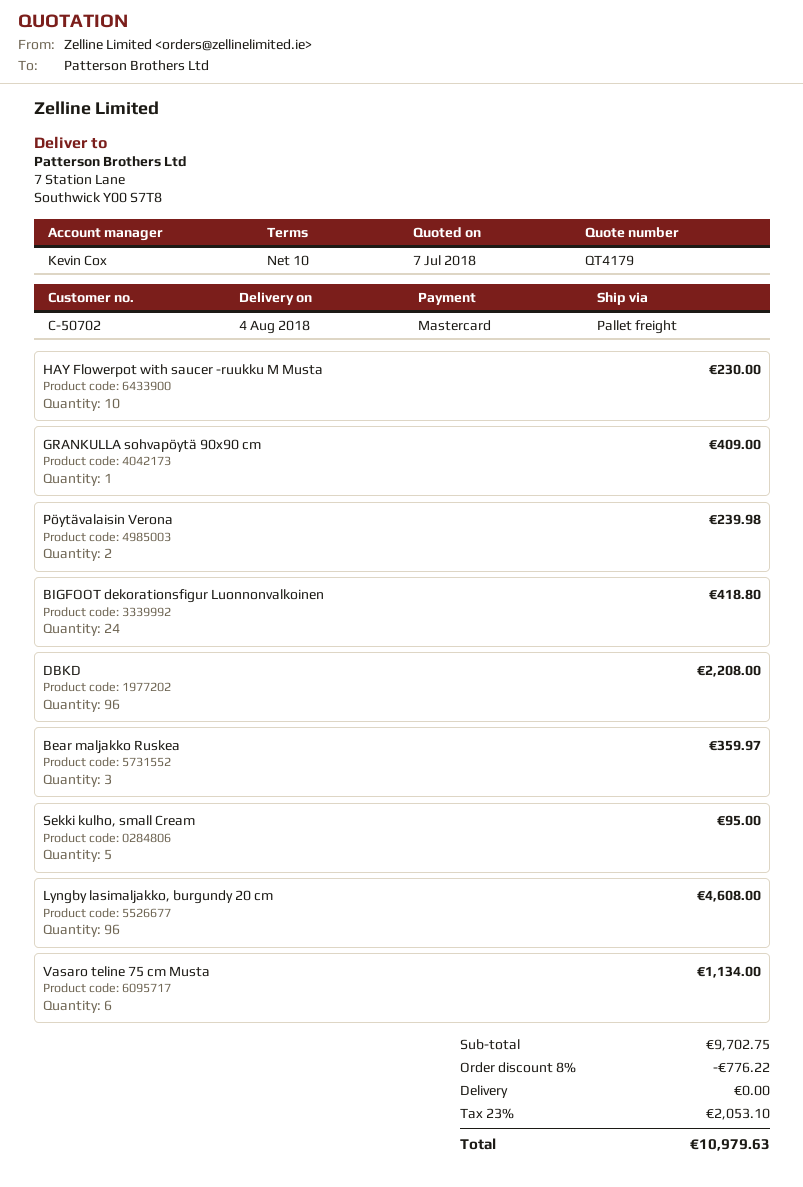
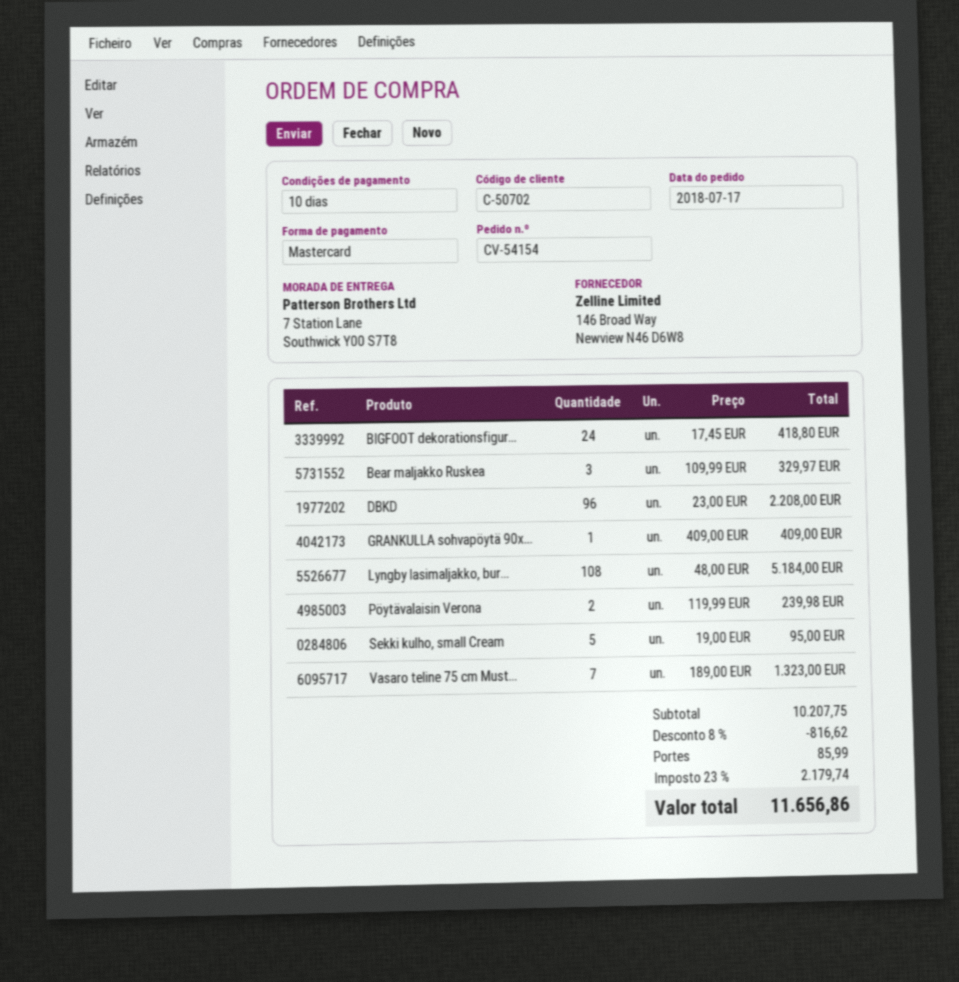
HAY Flowerpot with saucer -ruukku M Musta: 10 for 230.00 -> none
Bear maljakko Ruskea: 3 for 359.97 -> 3 for 329.97
Lyngby lasimaljakko, burgundy 20 cm: 96 for 4608.00 -> 108 for 5184.00
Vasaro teline 75 cm Musta: 6 for 1134.00 -> 7 for 1323.00
subtotal: 9702.75 -> 10207.75
discount: 8% = 776.22 -> 8% = 816.62
shipping: 0.00 -> 85.99
tax: 23% = 2053.10 -> 23% = 2179.74
total: 10979.63 -> 11656.86

